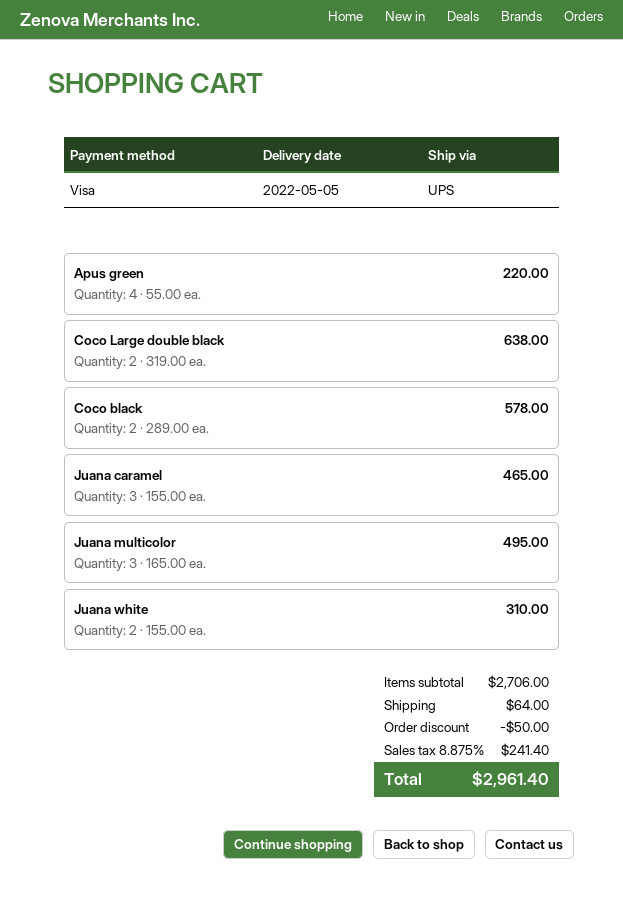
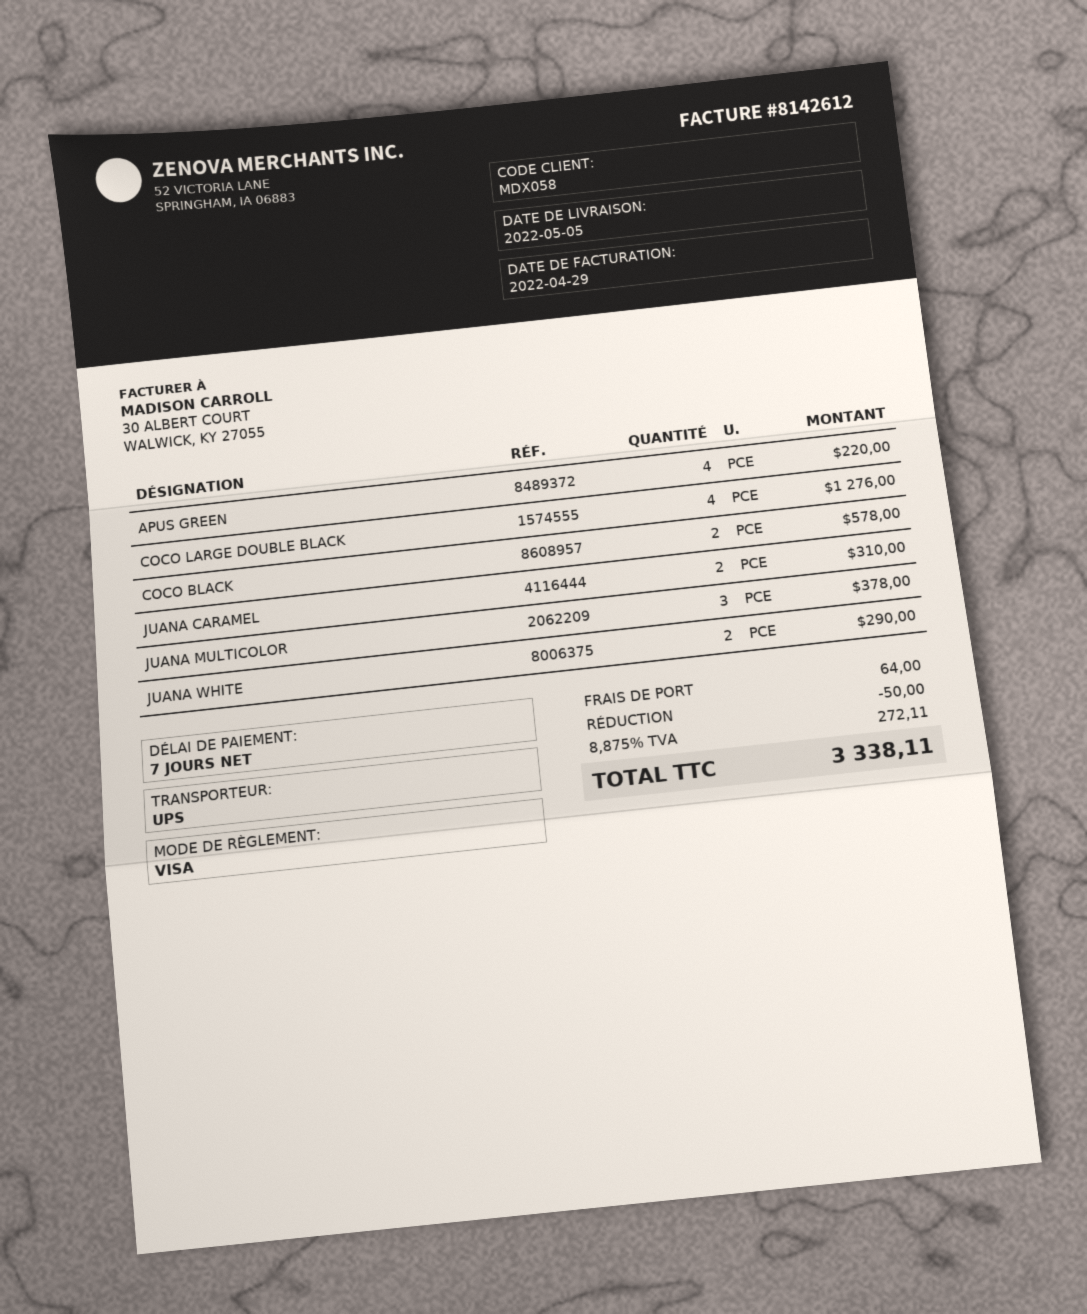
Coco Large double black: 2 for 638.00 -> 4 for 1276.00
Juana caramel: 3 for 465.00 -> 2 for 310.00
Juana multicolor: 3 for 495.00 -> 3 for 378.00
Juana white: 2 for 310.00 -> 2 for 290.00
tax: 8.875% = 241.40 -> 8.875% = 272.11
total: 2961.40 -> 3338.11

